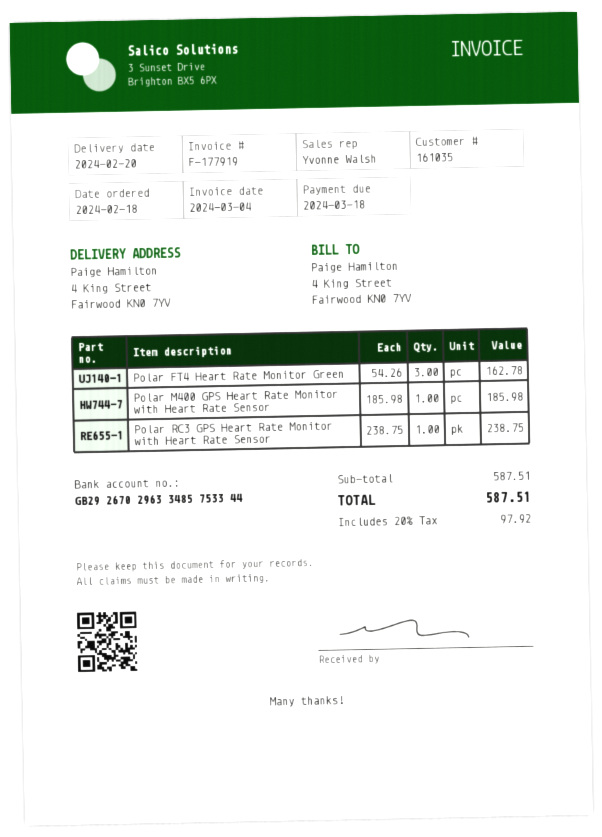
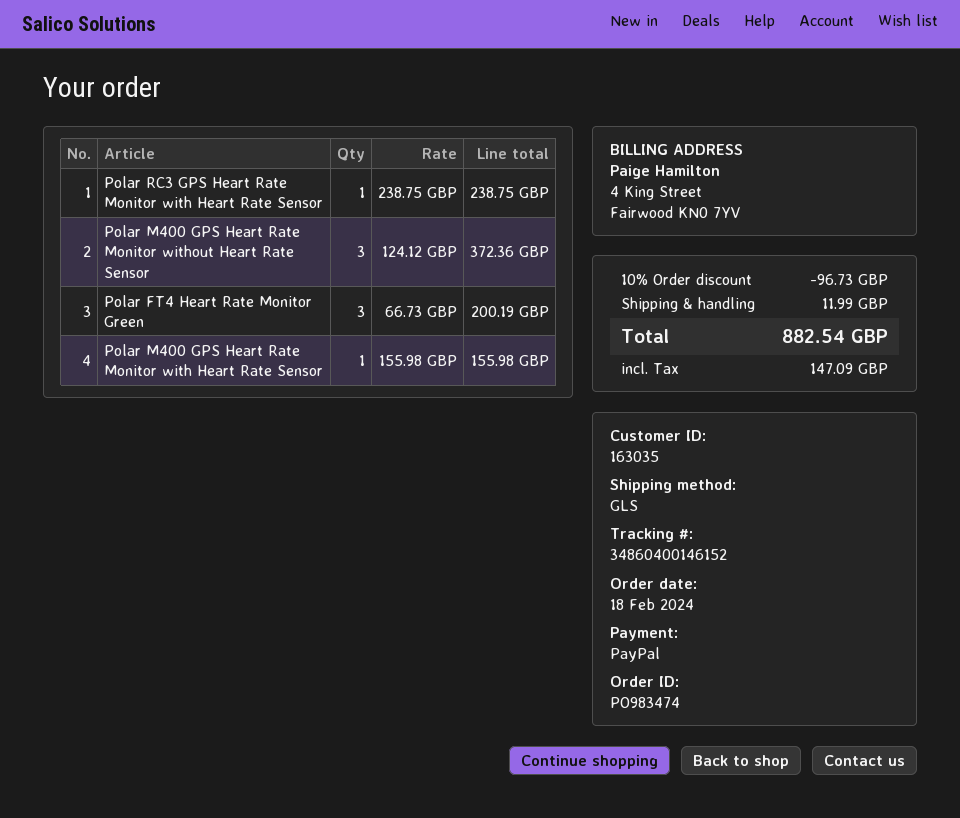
customer number: 161035 -> 163035
Polar FT4 Heart Rate Monitor Green: 3 x 54.26 = 162.78 -> 3 x 66.73 = 200.19
Polar M400 GPS Heart Rate Monitor with Heart Rate Sensor: 1 x 185.98 = 185.98 -> 1 x 155.98 = 155.98
Polar M400 GPS Heart Rate Monitor without Heart Rate Sensor: none -> 3 x 124.12 = 372.36
discount: none -> 10% = 96.73
shipping: none -> 11.99
tax: 97.92 -> 147.09
total: 587.51 -> 882.54

